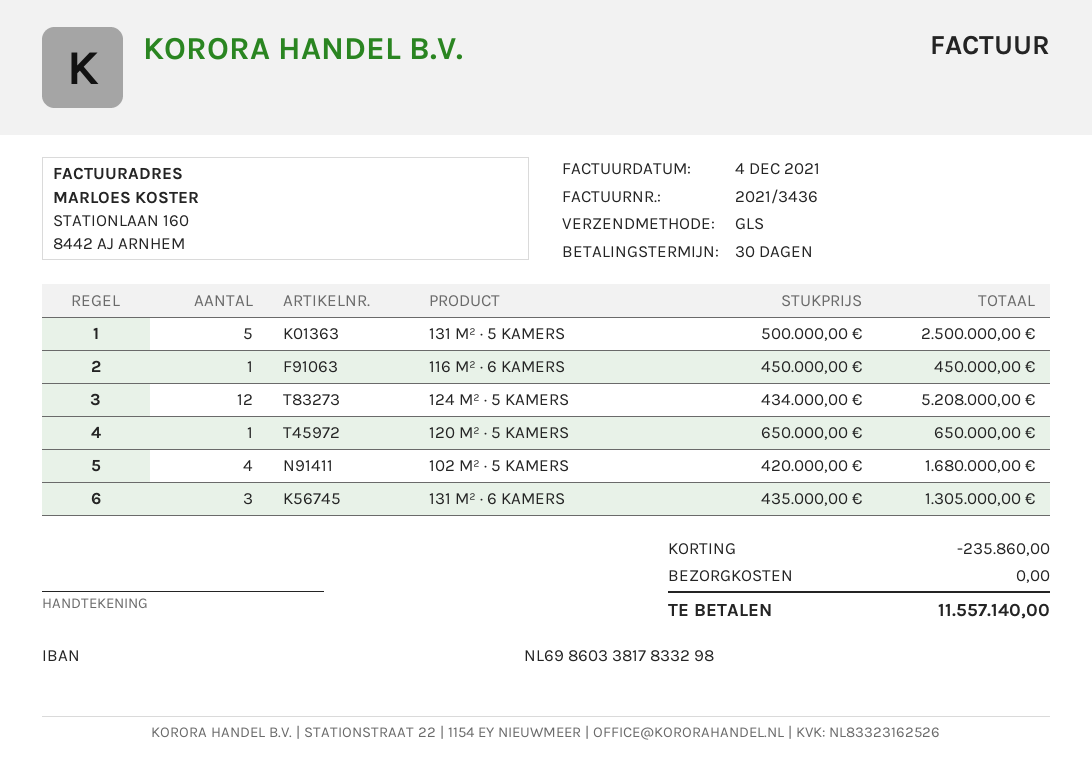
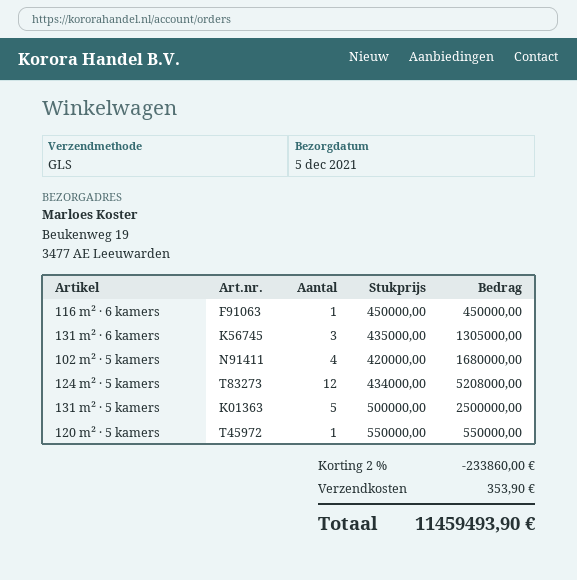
120 M² · 5 KAMERS: 1 x 650000.00 = 650000.00 -> 1 x 550000.00 = 550000.00
discount: 235860.00 -> 233860.00
shipping: 0.00 -> 353.90
total: 11557140.00 -> 11459493.90

